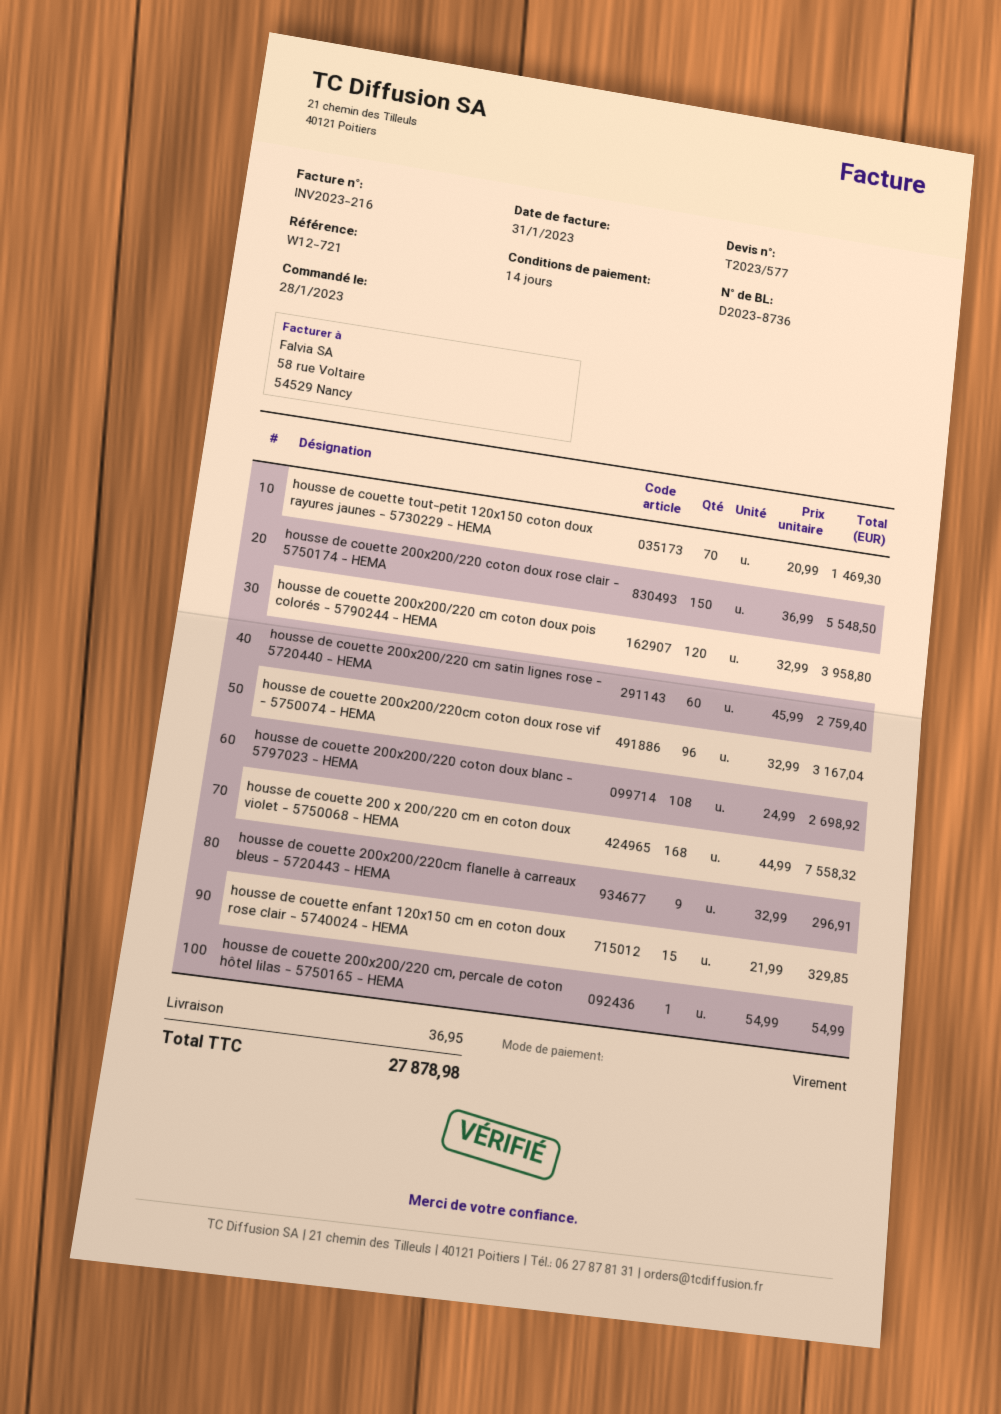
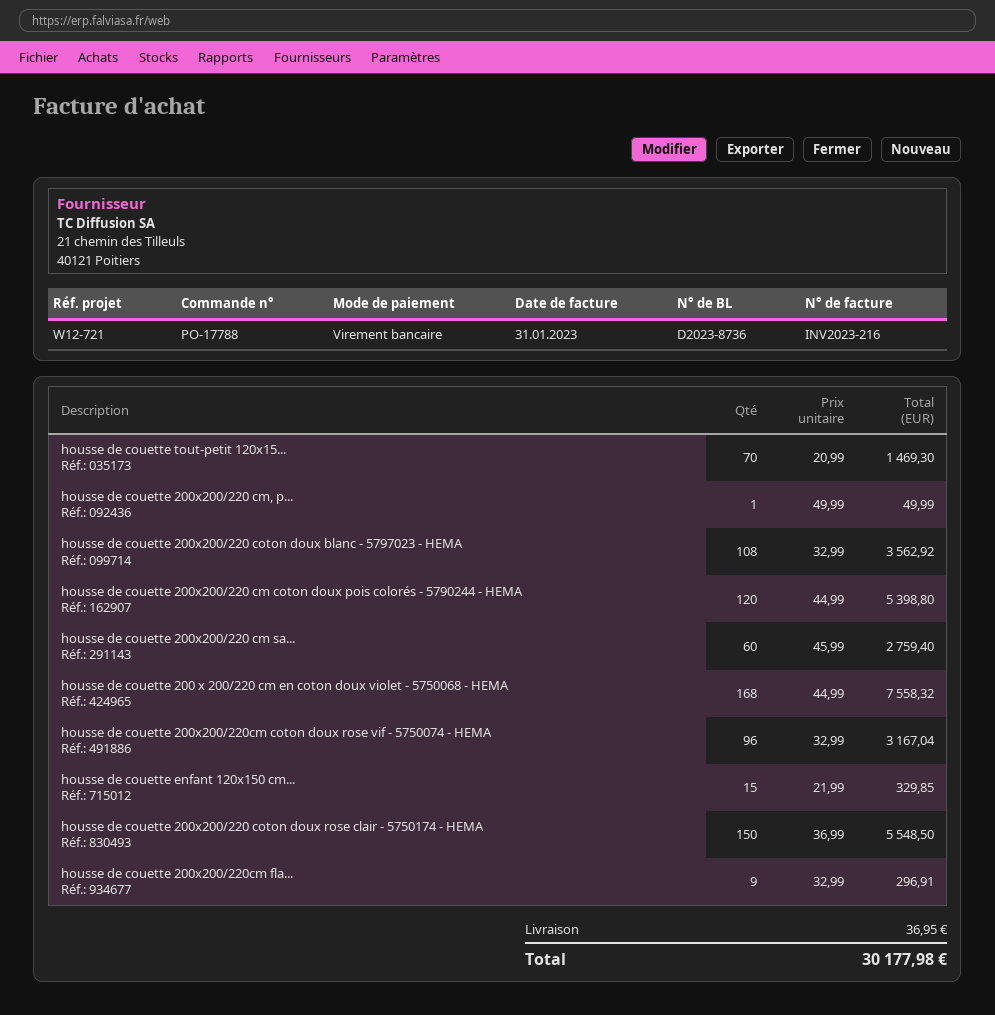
housse de couette 200x200/220 cm coton doux pois colorés - 5790244 - HEMA: 120 x 32.99 = 3958.80 -> 120 x 44.99 = 5398.80
housse de couette 200x200/220 coton doux blanc - 5797023 - HEMA: 108 x 24.99 = 2698.92 -> 108 x 32.99 = 3562.92
housse de couette 200x200/220 cm, percale de coton hôtel lilas - 5750165 - HEMA: 1 x 54.99 = 54.99 -> 1 x 49.99 = 49.99
total: 27878.98 -> 30177.98

